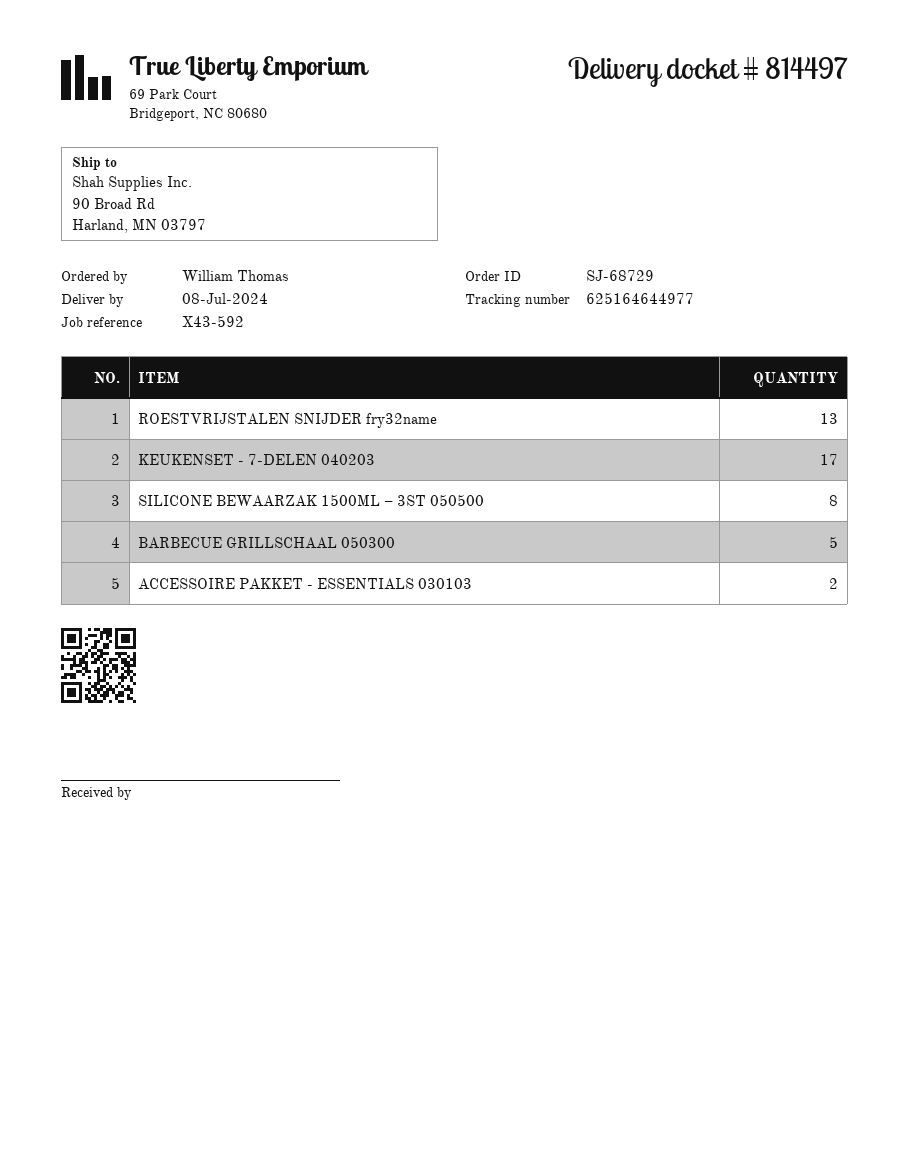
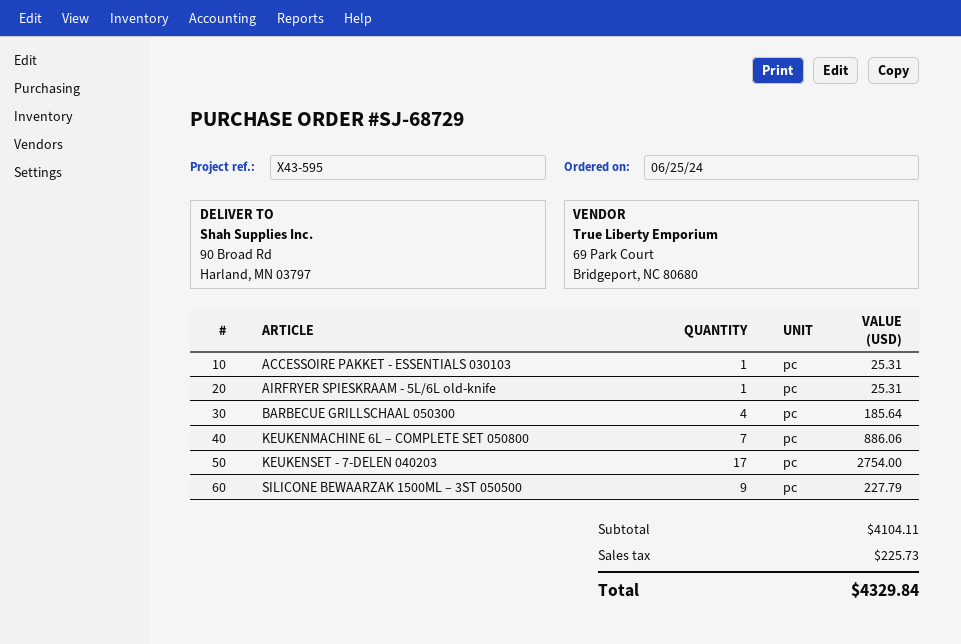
reference: X43-592 -> X43-595
ROESTVRIJSTALEN SNIJDER fry32name: 13 -> none
SILICONE BEWAARZAK 1500ML – 3ST 050500: 8 -> 9
BARBECUE GRILLSCHAAL 050300: 5 -> 4
ACCESSOIRE PAKKET - ESSENTIALS 030103: 2 -> 1
AIRFRYER SPIESKRAAM - 5L/6L old-knife: none -> 1
KEUKENMACHINE 6L – COMPLETE SET 050800: none -> 7

